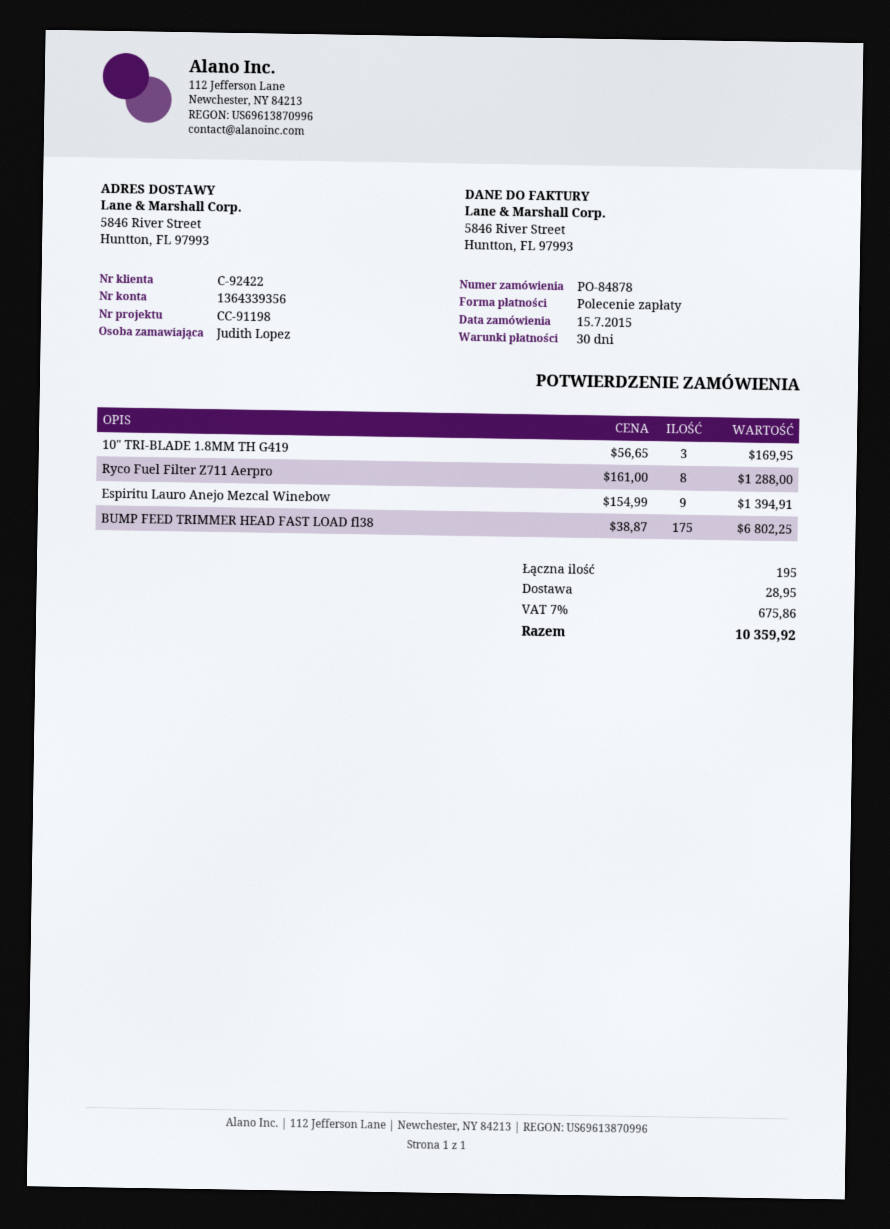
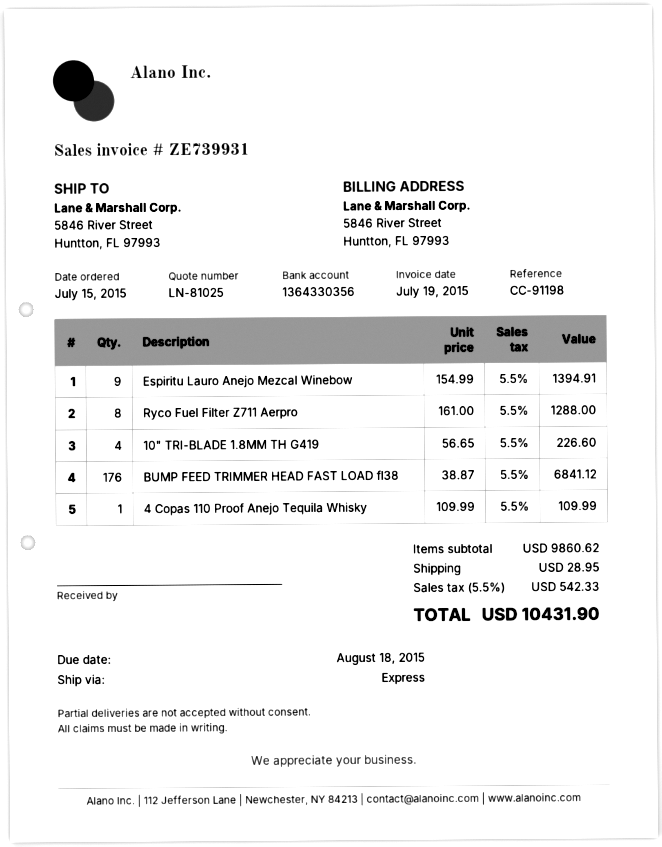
bank account: 1364339356 -> 1364330356
10" TRI-BLADE 1.8MM TH G419: 3 x 56.65 = 169.95 -> 4 x 56.65 = 226.60
BUMP FEED TRIMMER HEAD FAST LOAD fl38: 175 x 38.87 = 6802.25 -> 176 x 38.87 = 6841.12
4 Copas 110 Proof Anejo Tequila Whisky: none -> 1 x 109.99 = 109.99
tax: 7% = 675.86 -> 5.5% = 542.33
total: 10359.92 -> 10431.90

